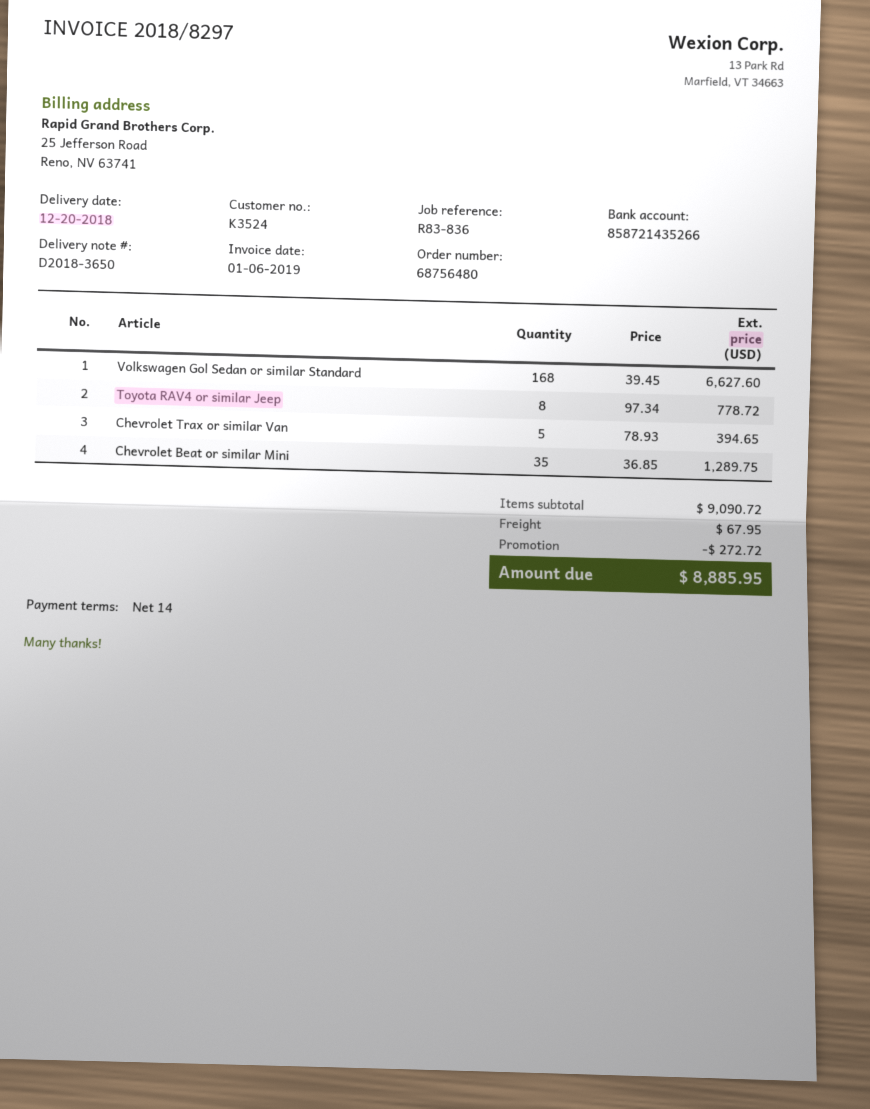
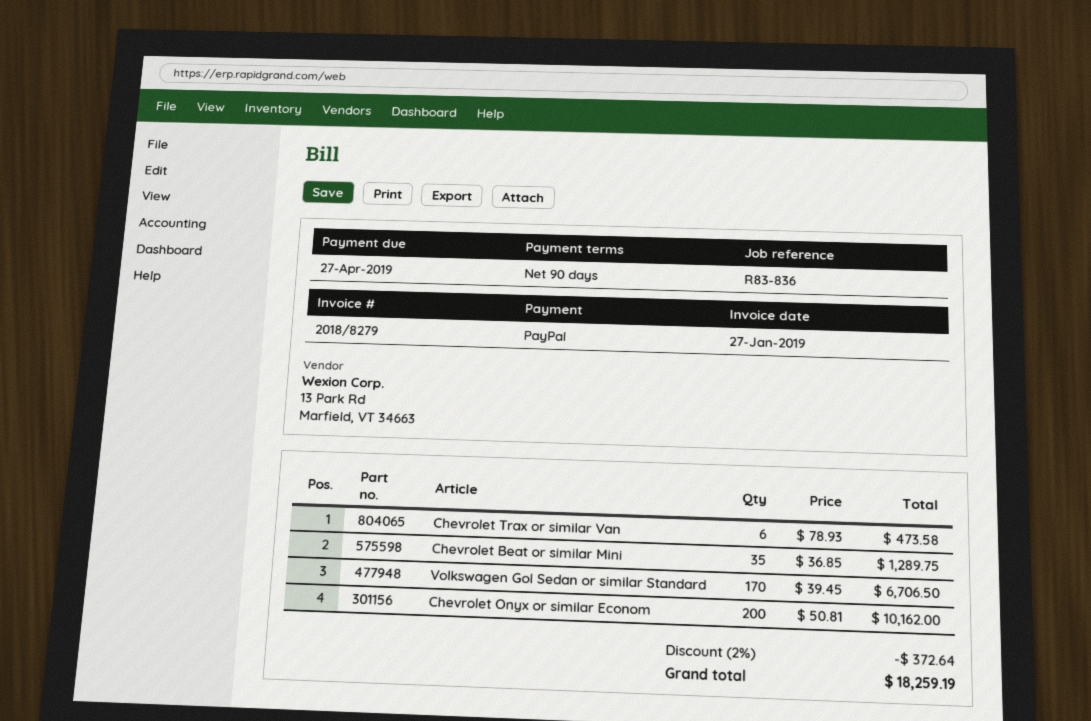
invoice number: 2018/8297 -> 2018/8279
invoice date: 2019-01-06 -> 2019-01-27
payment terms: 14 days -> 90 days
Volkswagen Gol Sedan or similar Standard: 168 x 39.45 = 6627.60 -> 170 x 39.45 = 6706.50
Toyota RAV4 or similar Jeep: 8 x 97.34 = 778.72 -> none
Chevrolet Trax or similar Van: 5 x 78.93 = 394.65 -> 6 x 78.93 = 473.58
Chevrolet Onyx or similar Econom: none -> 200 x 50.81 = 10162.00
discount: 272.72 -> 372.64
shipping: 67.95 -> none
total: 8885.95 -> 18259.19

